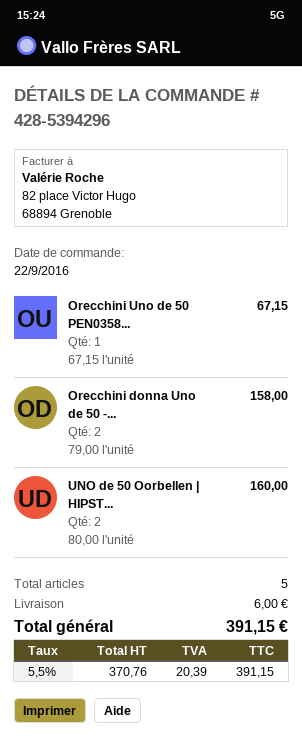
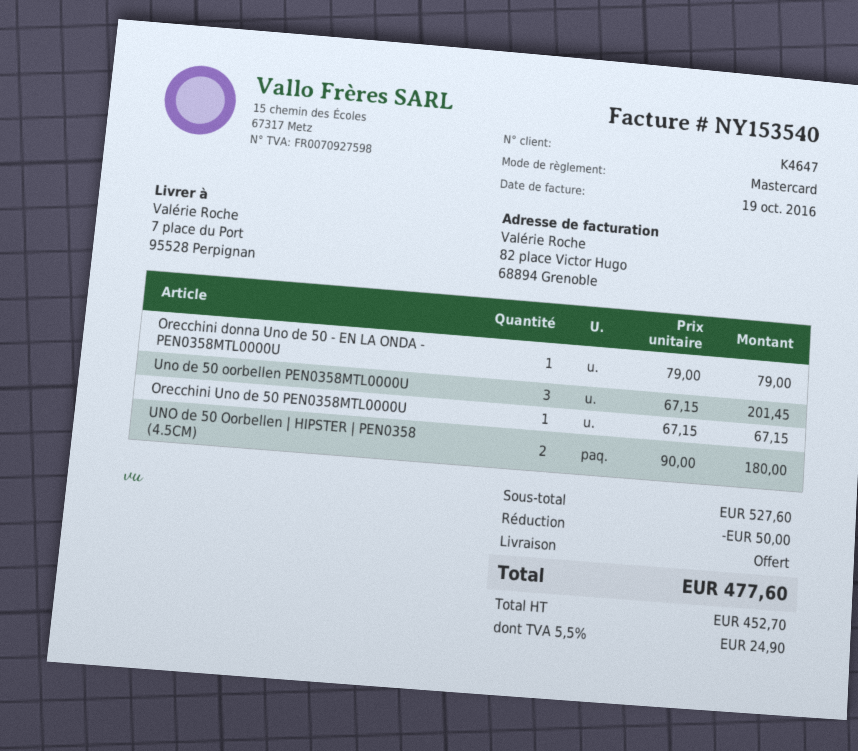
Orecchini donna Uno de 50 -...: 2 x 79.00 = 158.00 -> 1 x 79.00 = 79.00
UNO de 50 Oorbellen | HIPST...: 2 x 80.00 = 160.00 -> 2 x 90.00 = 180.00
Uno de 50 oorbellen PEN0358MTL0000U: none -> 3 x 67.15 = 201.45
discount: none -> 50.00
shipping: 6.00 -> 0.00
net: 370.76 -> 452.70
tax: 5.5% = 20.39 -> 5.5% = 24.90
total: 391.15 -> 477.60

